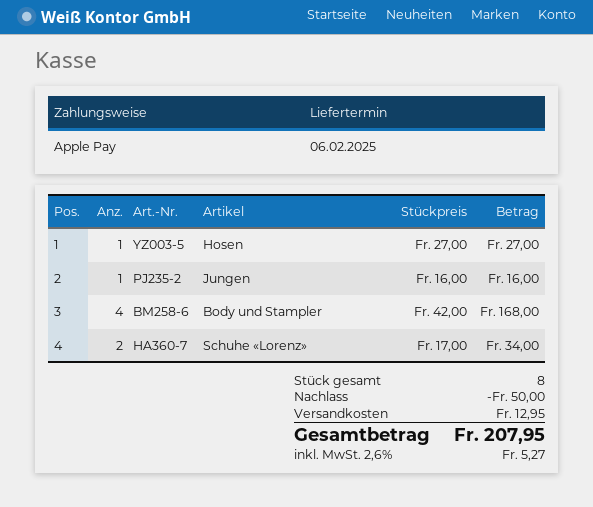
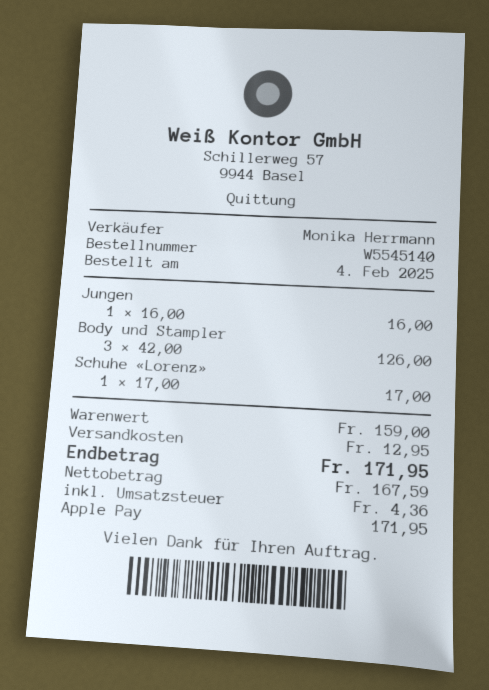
Hosen: 1 x 27.00 = 27.00 -> none
Body und Stampler: 4 x 42.00 = 168.00 -> 3 x 42.00 = 126.00
Schuhe «Lorenz»: 2 x 17.00 = 34.00 -> 1 x 17.00 = 17.00
discount: 50.00 -> none
tax: 5.27 -> 4.36
total: 207.95 -> 171.95

